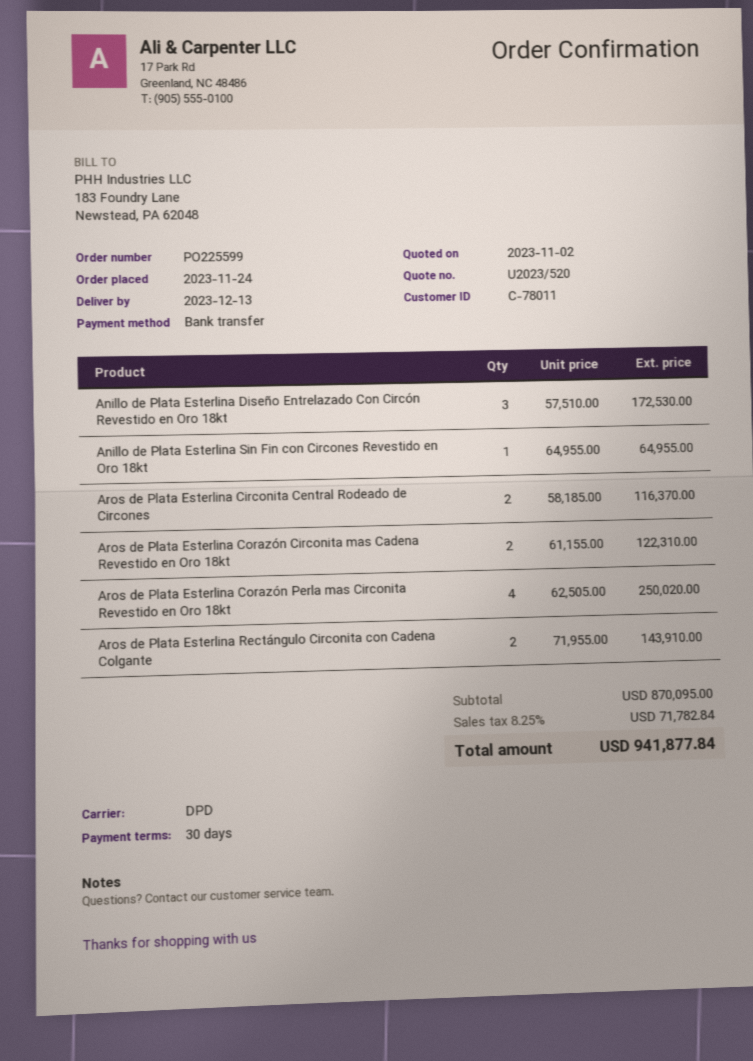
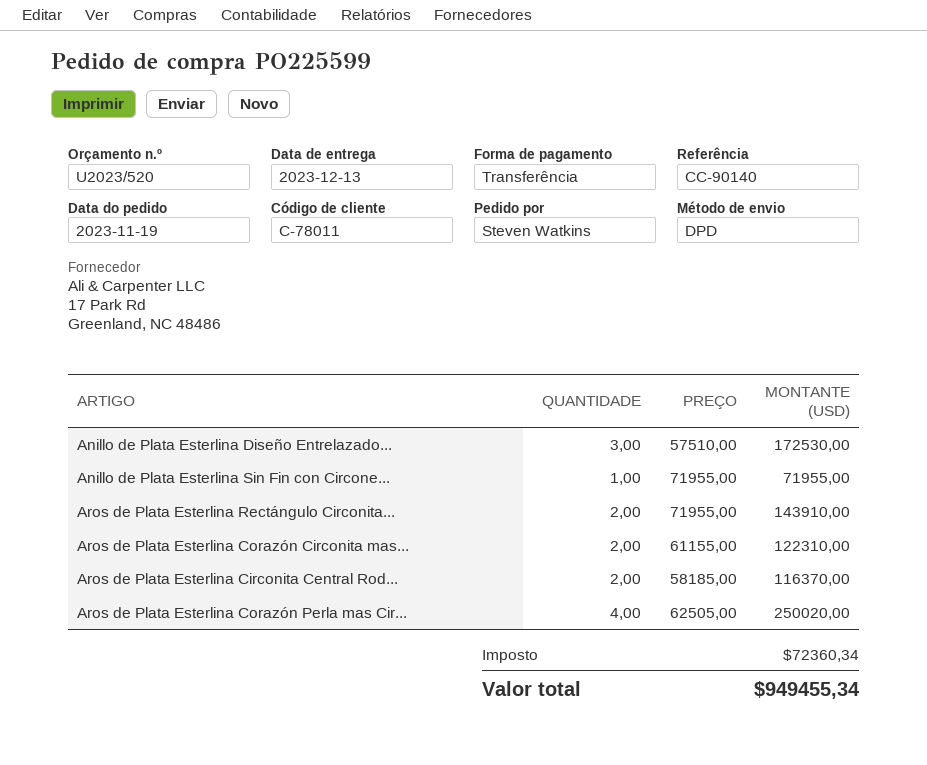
order date: 2023-11-24 -> 2023-11-19
Anillo de Plata Esterlina Sin Fin con Circones Revestido en Oro 18kt: 1 x 64955.00 = 64955.00 -> 1 x 71955.00 = 71955.00
tax: 71782.84 -> 72360.34
total: 941877.84 -> 949455.34

